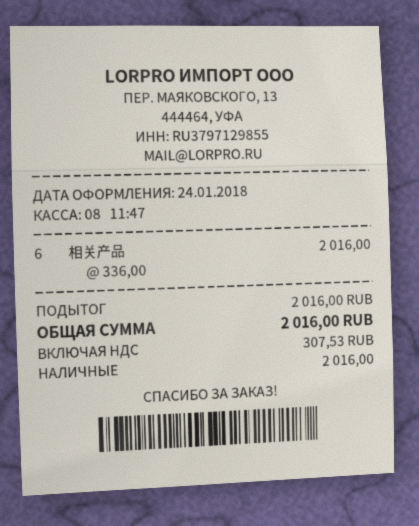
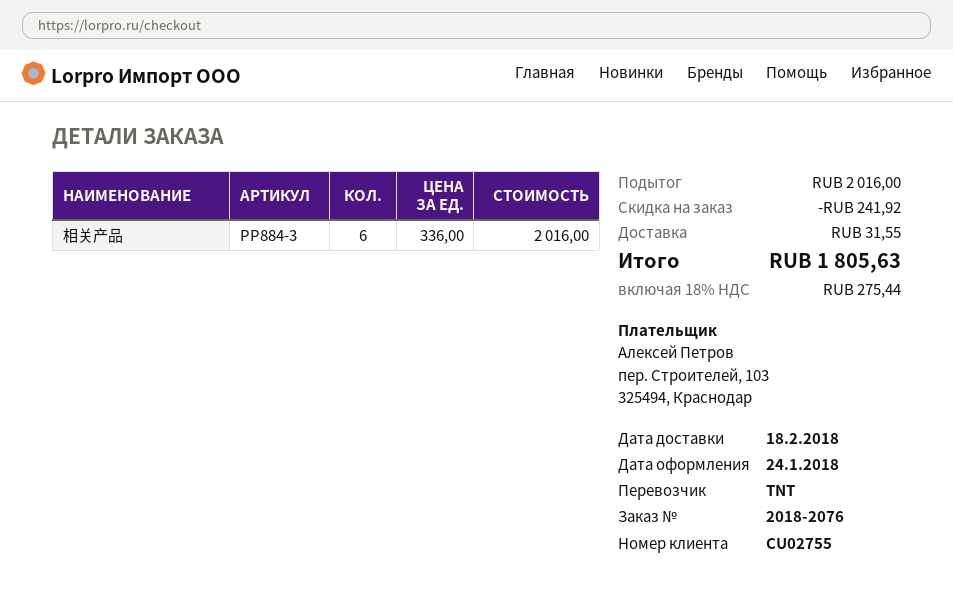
discount: none -> 241.92
shipping: none -> 31.55
tax: 307.53 -> 275.44
total: 2016.00 -> 1805.63

